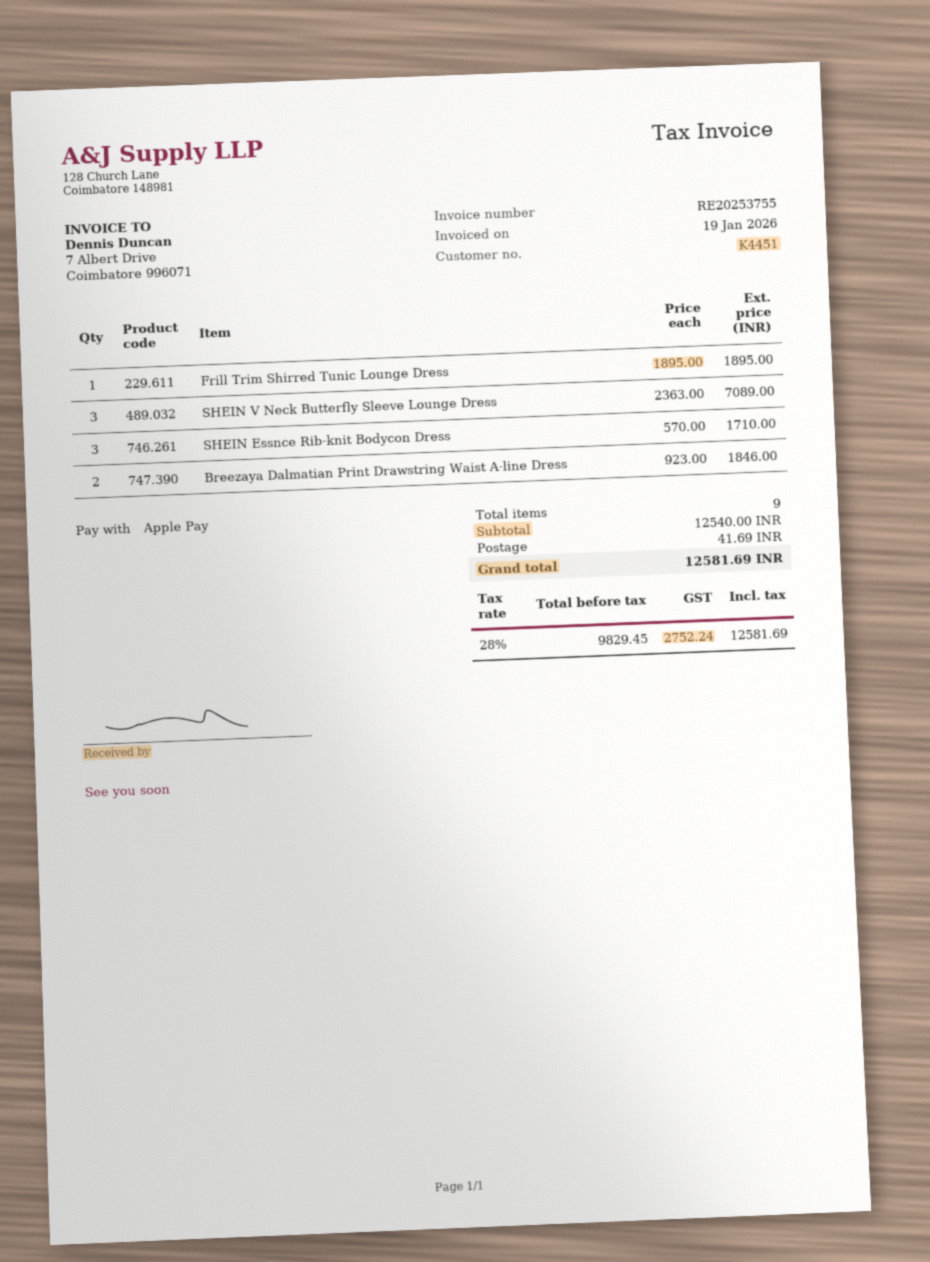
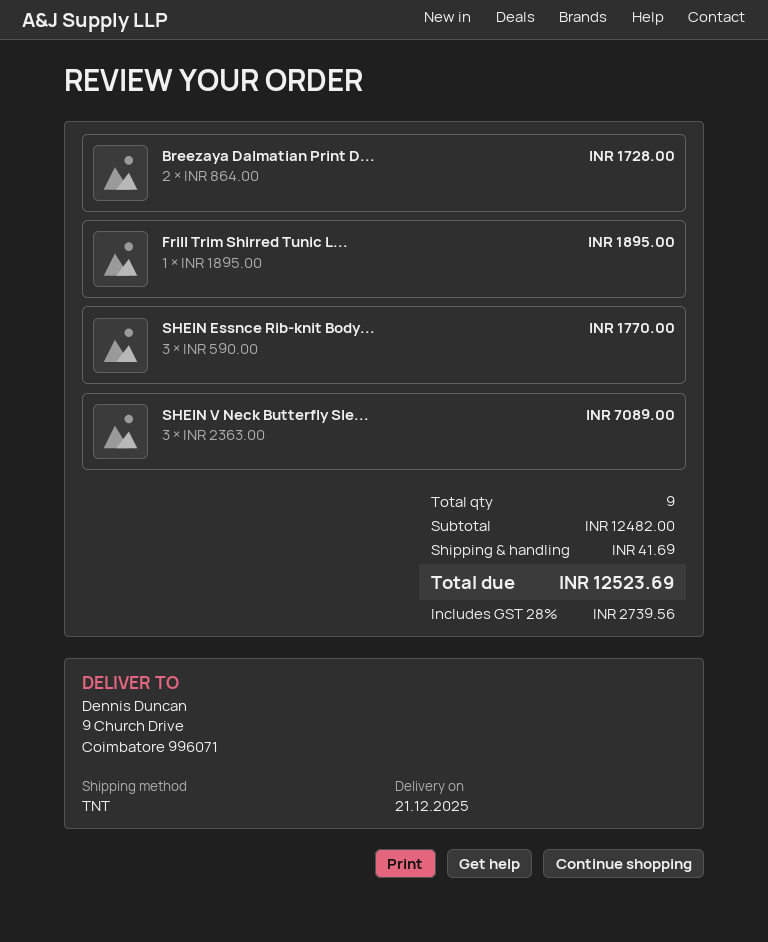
SHEIN Essnce Rib-knit Bodycon Dress: 3 x 570.00 = 1710.00 -> 3 x 590.00 = 1770.00
Breezaya Dalmatian Print Drawstring Waist A-line Dress: 2 x 923.00 = 1846.00 -> 2 x 864.00 = 1728.00
subtotal: 12540.00 -> 12482.00
tax: 28% = 2752.24 -> 28% = 2739.56
total: 12581.69 -> 12523.69

